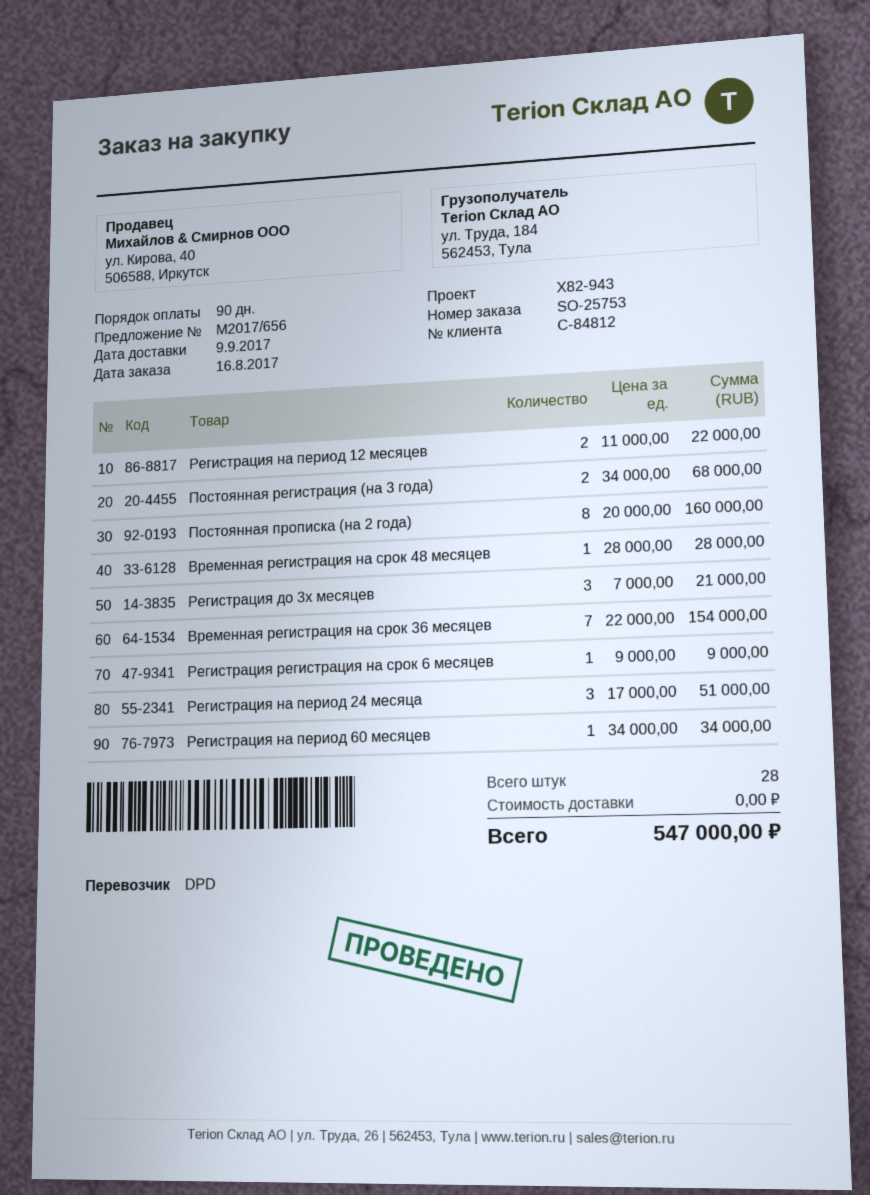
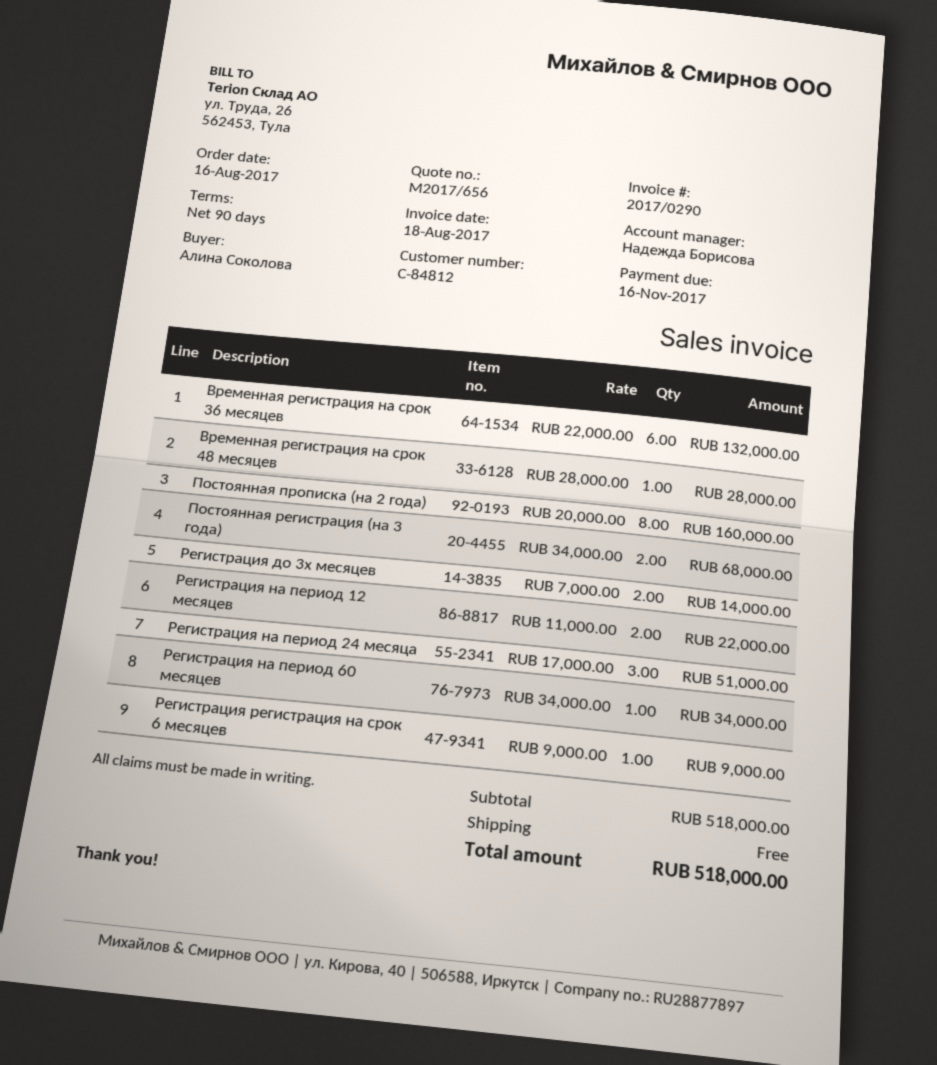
Регистрация до 3х месяцев: 3 x 7000.00 = 21000.00 -> 2 x 7000.00 = 14000.00
Временная регистрация на срок 36 месяцев: 7 x 22000.00 = 154000.00 -> 6 x 22000.00 = 132000.00
total: 547000.00 -> 518000.00

